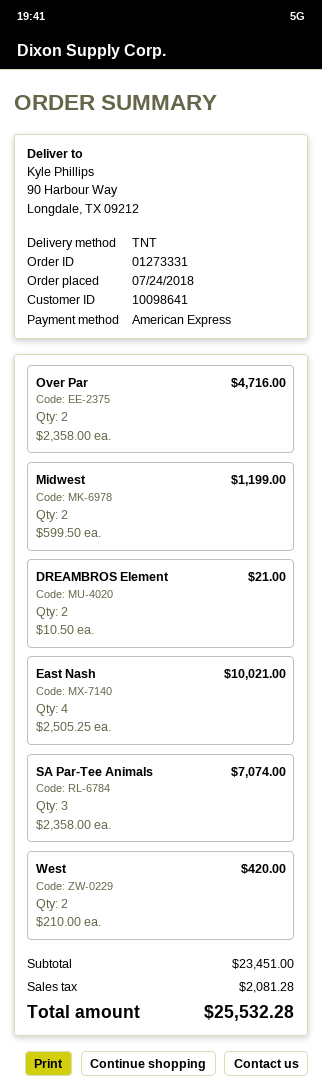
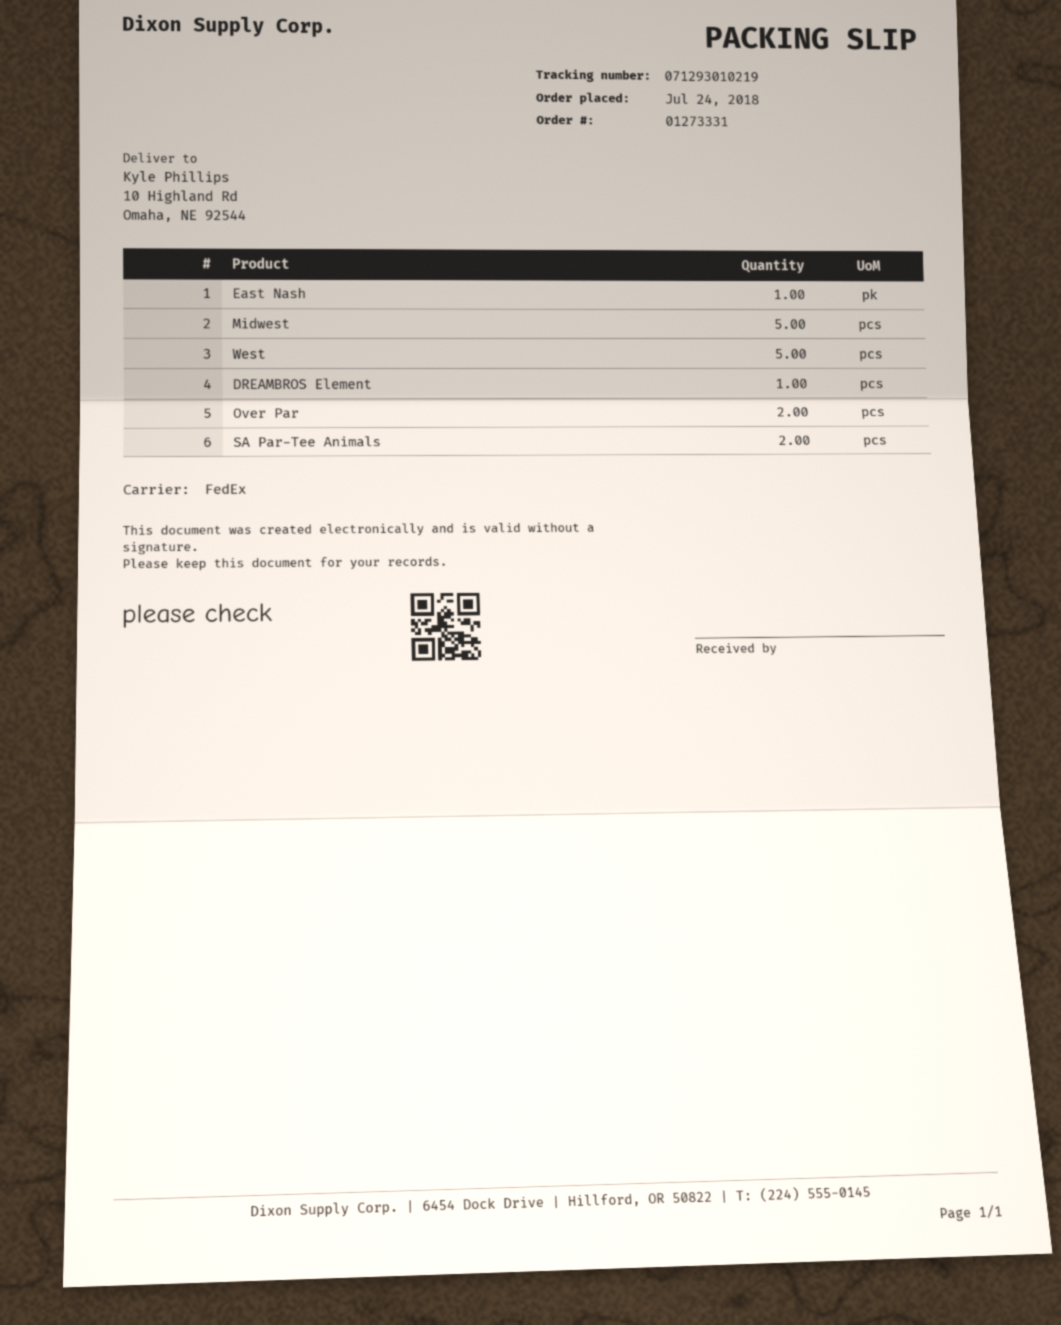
shipping method: TNT -> FedEx
ship to: 90 Harbour Way, Longdale, TX 09212 -> 10 Highland Rd, Omaha, NE 92544
Midwest: 2 -> 5
DREAMBROS Element: 2 -> 1
East Nash: 4 -> 1
SA Par-Tee Animals: 3 -> 2
West: 2 -> 5

